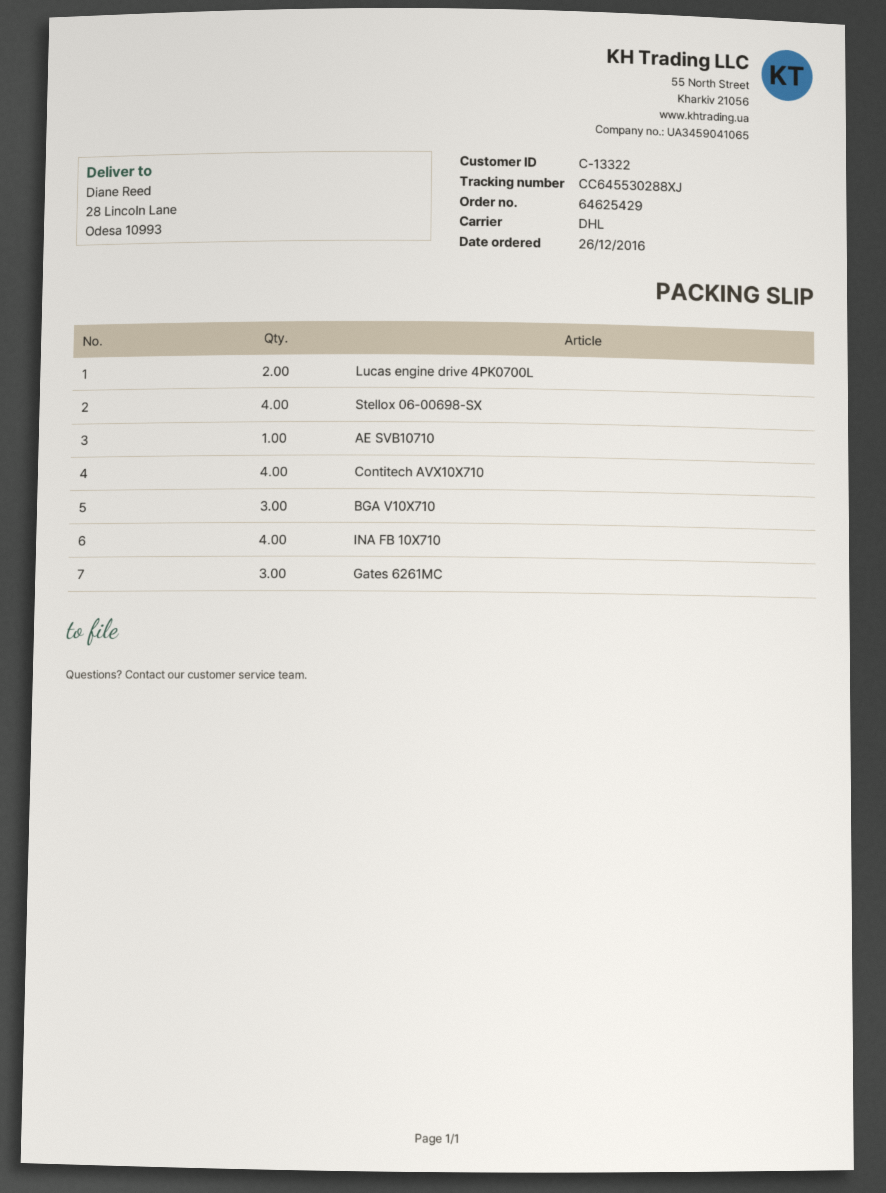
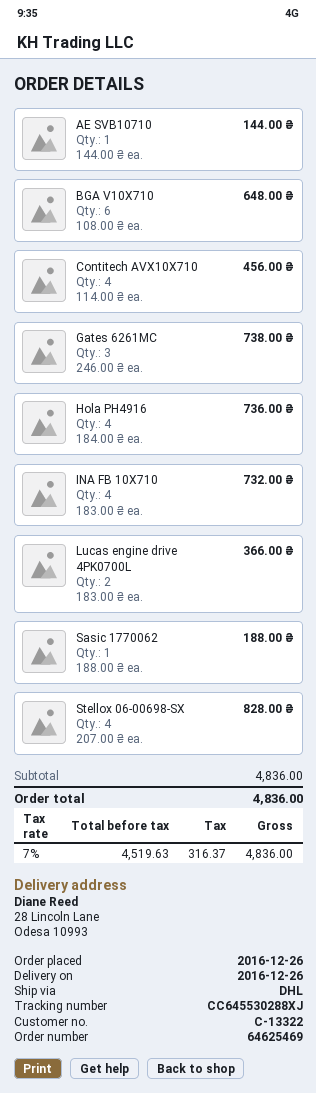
order number: 64625429 -> 64625469
BGA V10X710: 3 -> 6
Hola PH4916: none -> 4
Sasic 1770062: none -> 1

